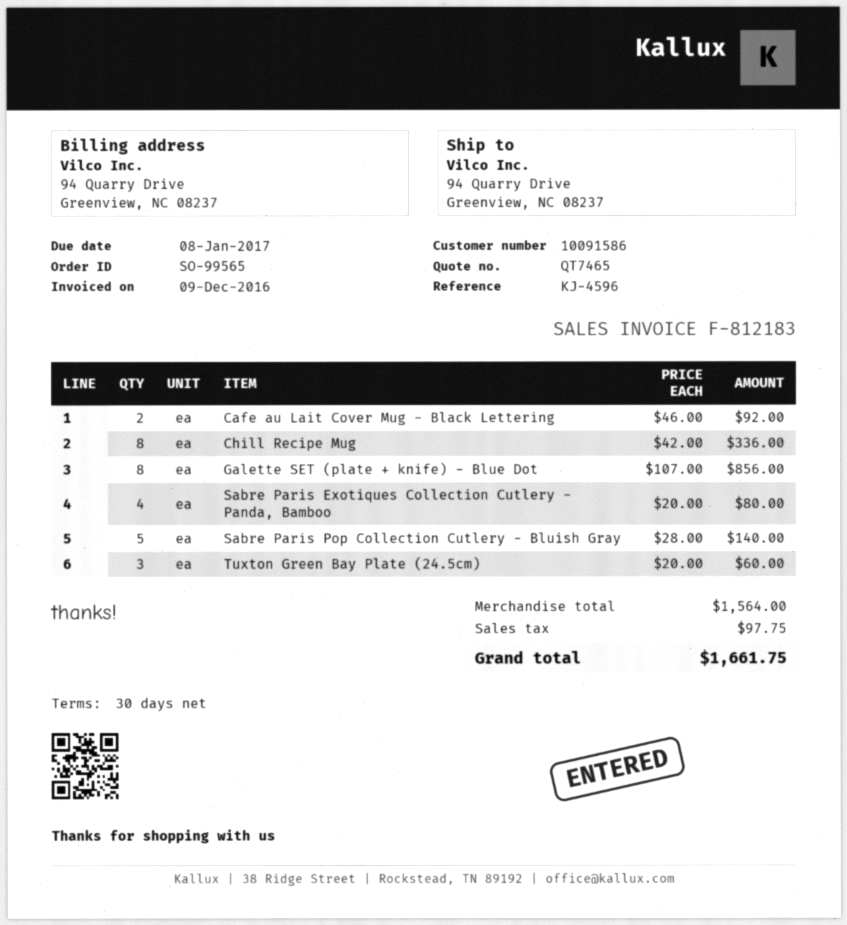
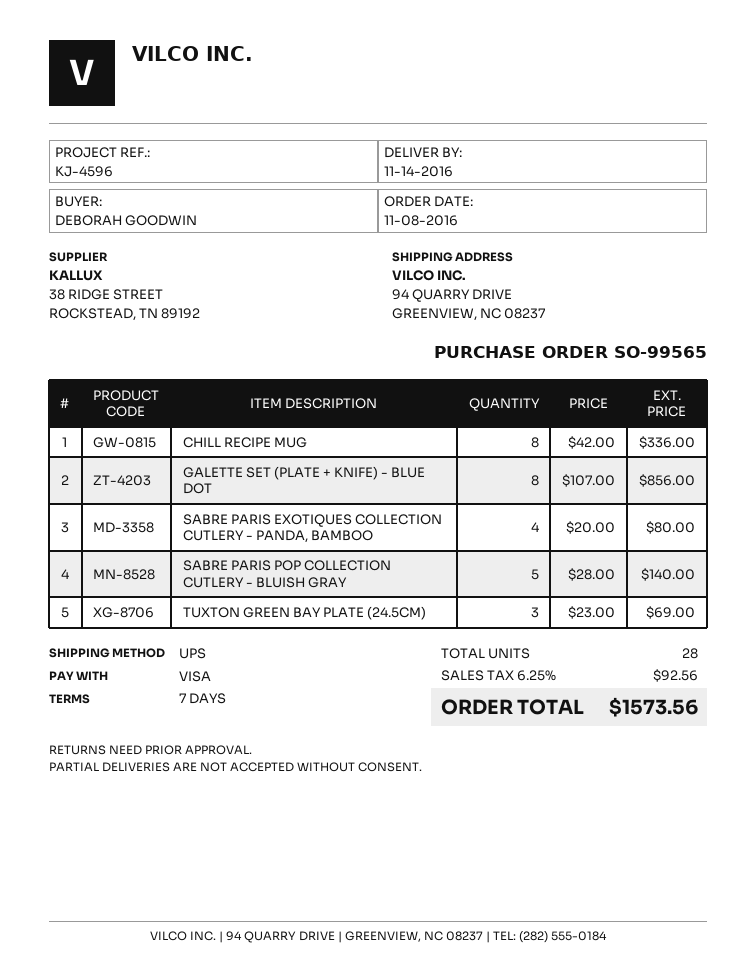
payment terms: 30 days -> 7 days
Cafe au Lait Cover Mug - Black Lettering: 2 x 46.00 = 92.00 -> none
Tuxton Green Bay Plate (24.5cm): 3 x 20.00 = 60.00 -> 3 x 23.00 = 69.00
tax: 97.75 -> 92.56
total: 1661.75 -> 1573.56

